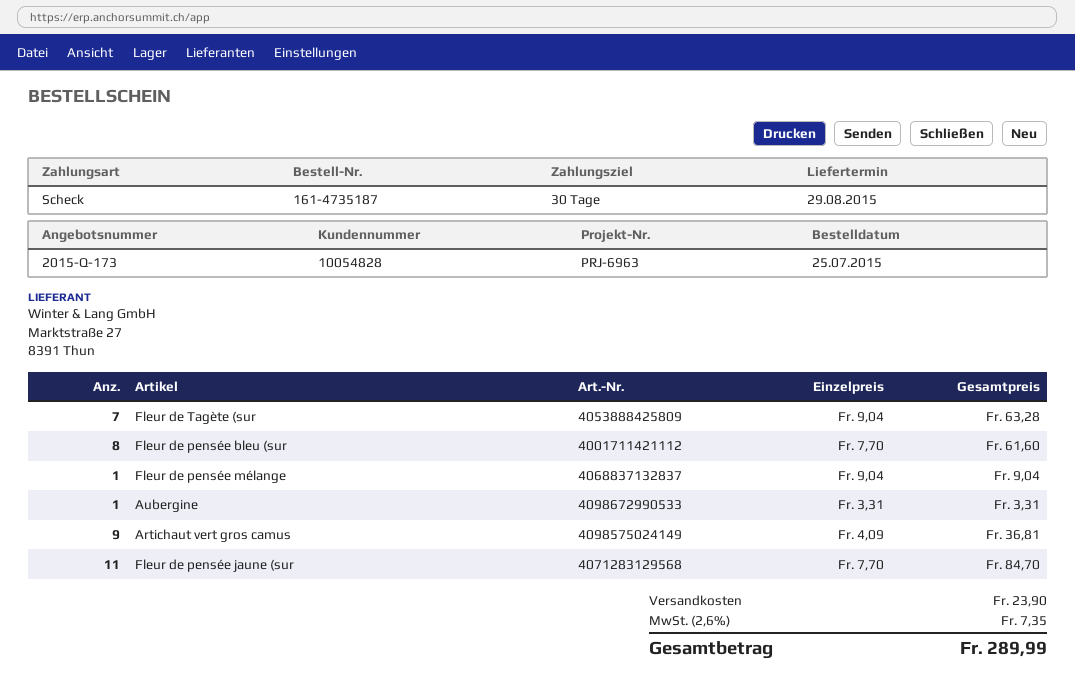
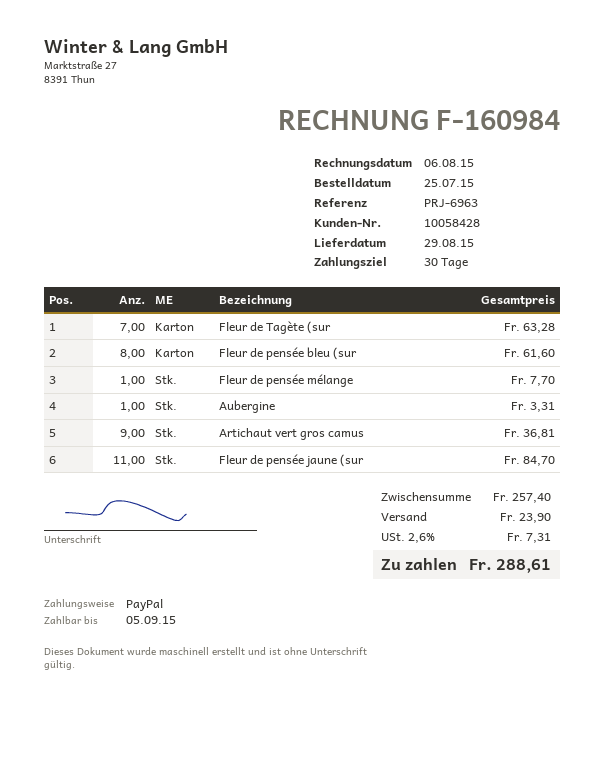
customer number: 10054828 -> 10058428
payment method: cheque -> PayPal
Fleur de pensée mélange: 1 for 9.04 -> 1 for 7.70
tax: 2.6% = 7.35 -> 2.6% = 7.31
total: 289.99 -> 288.61

